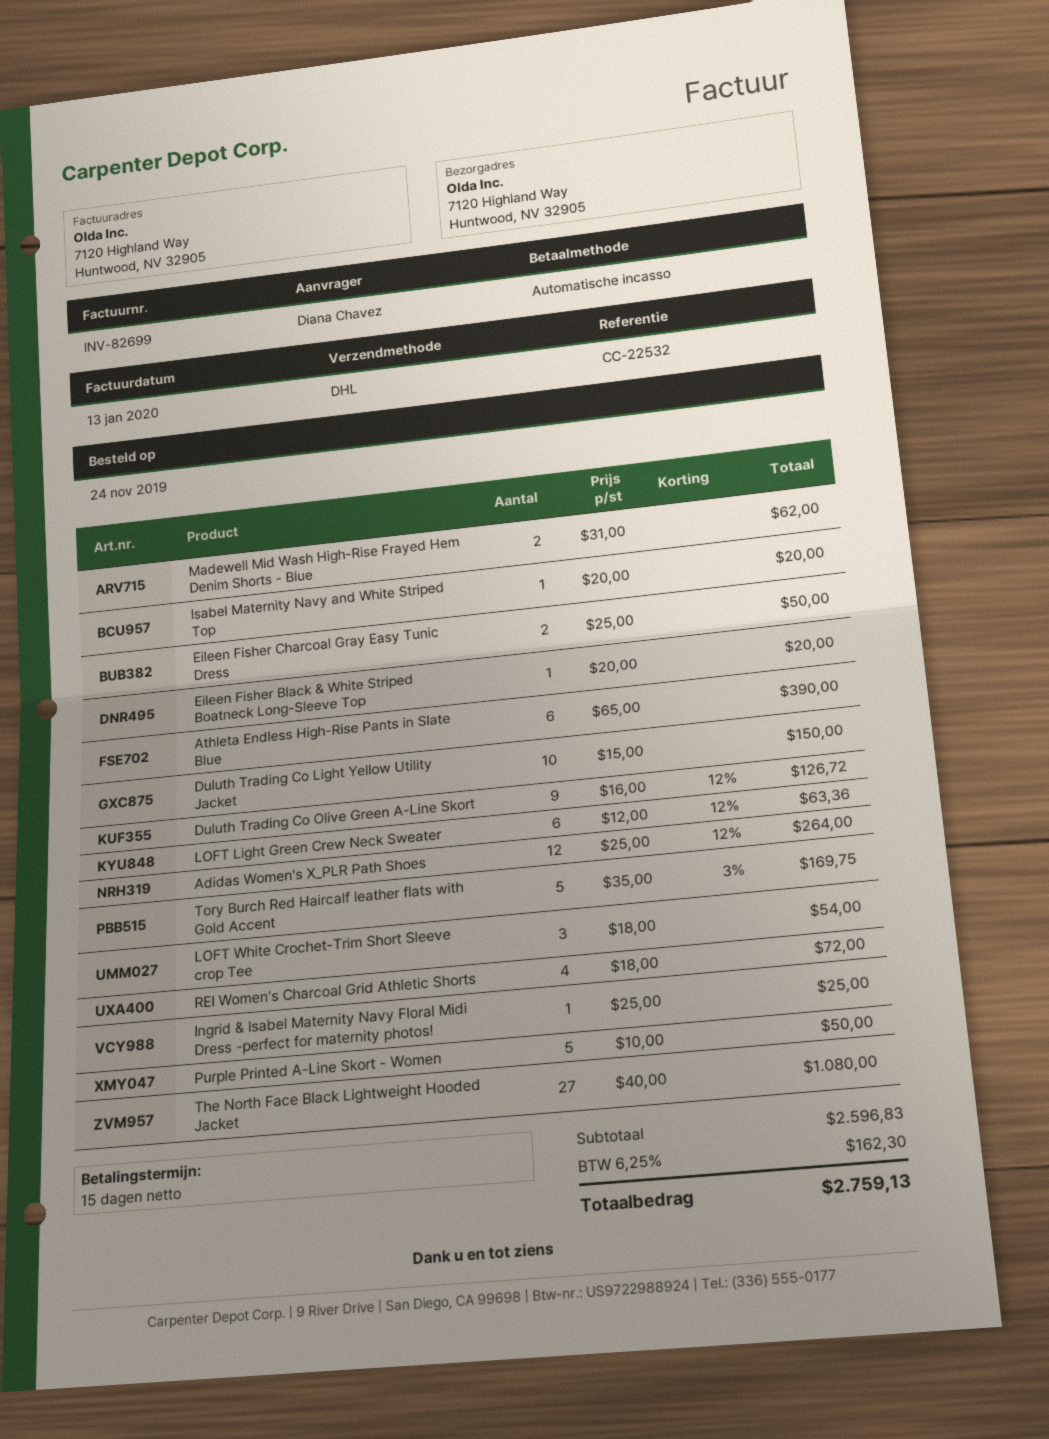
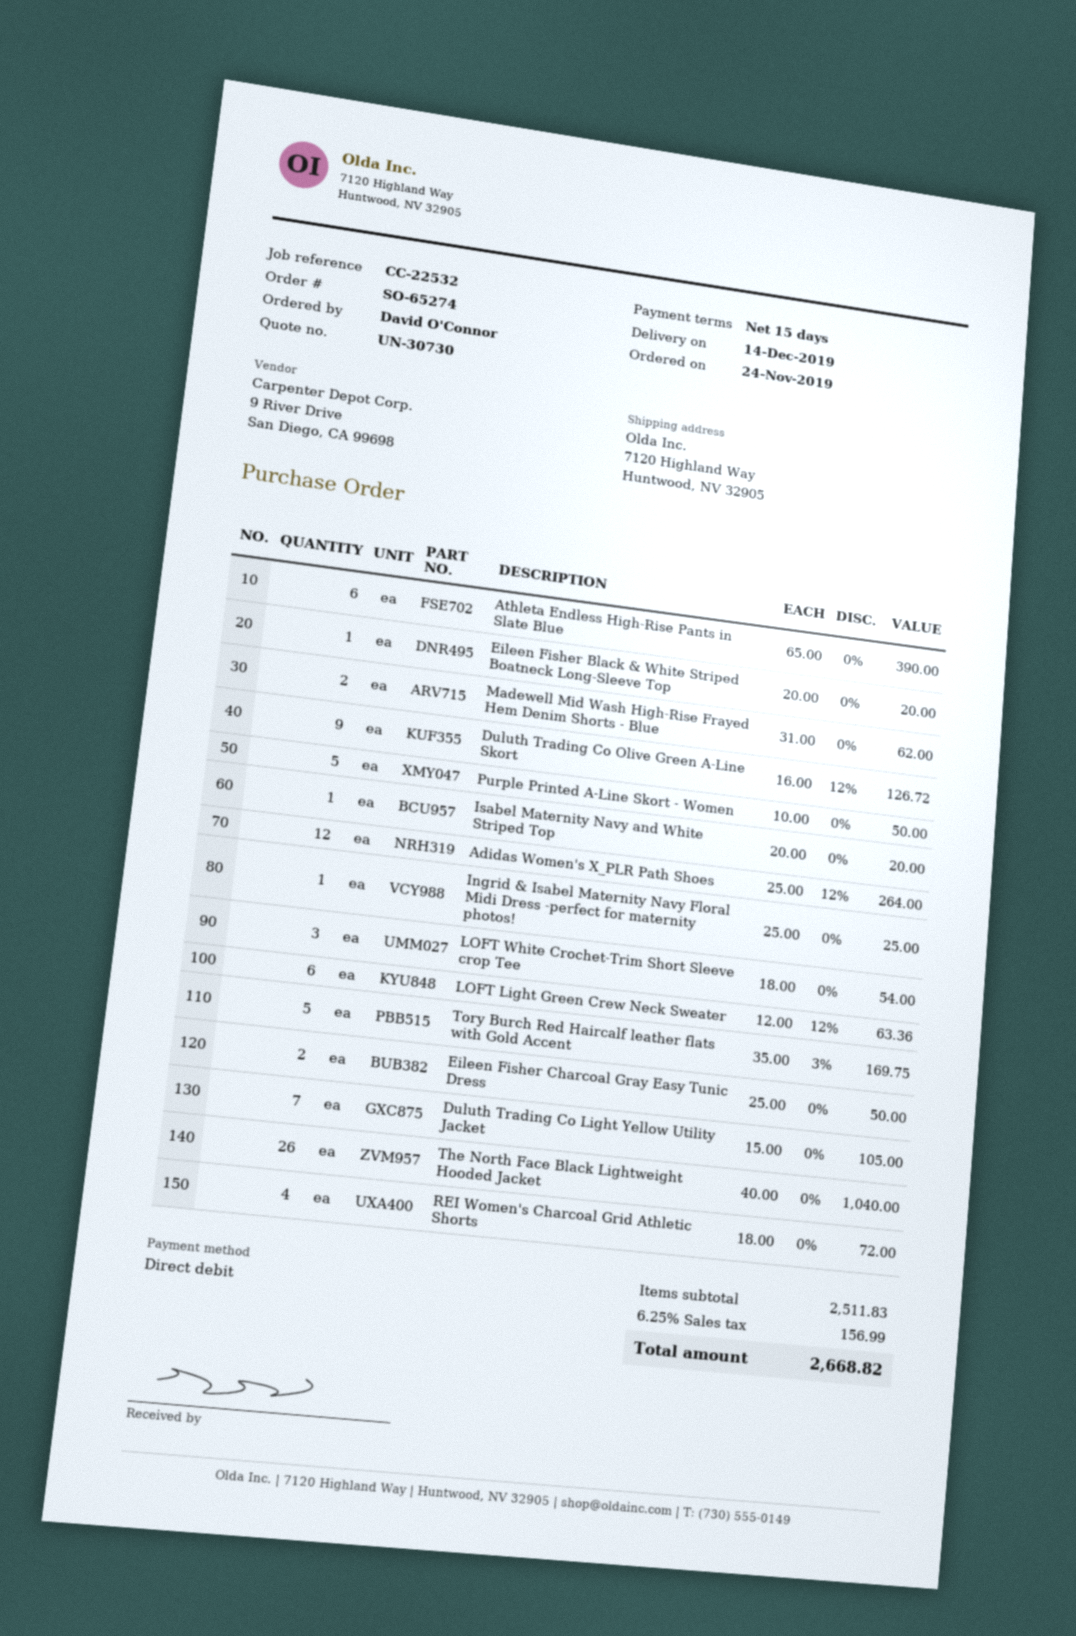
ordered by: Diana Chavez -> David O'Connor
Duluth Trading Co Light Yellow Utility Jacket: 10 x 15.00 = 150.00 -> 7 x 15.00 = 105.00
The North Face Black Lightweight Hooded Jacket: 27 x 40.00 = 1080.00 -> 26 x 40.00 = 1040.00
subtotal: 2596.83 -> 2511.83
tax: 6.25% = 162.30 -> 6.25% = 156.99
total: 2759.13 -> 2668.82

